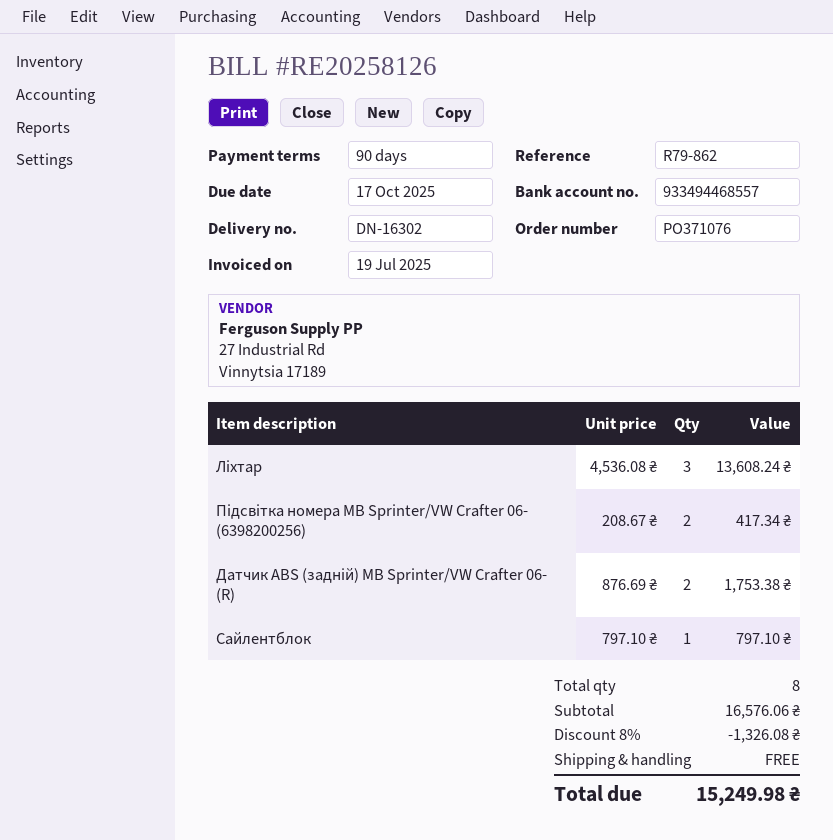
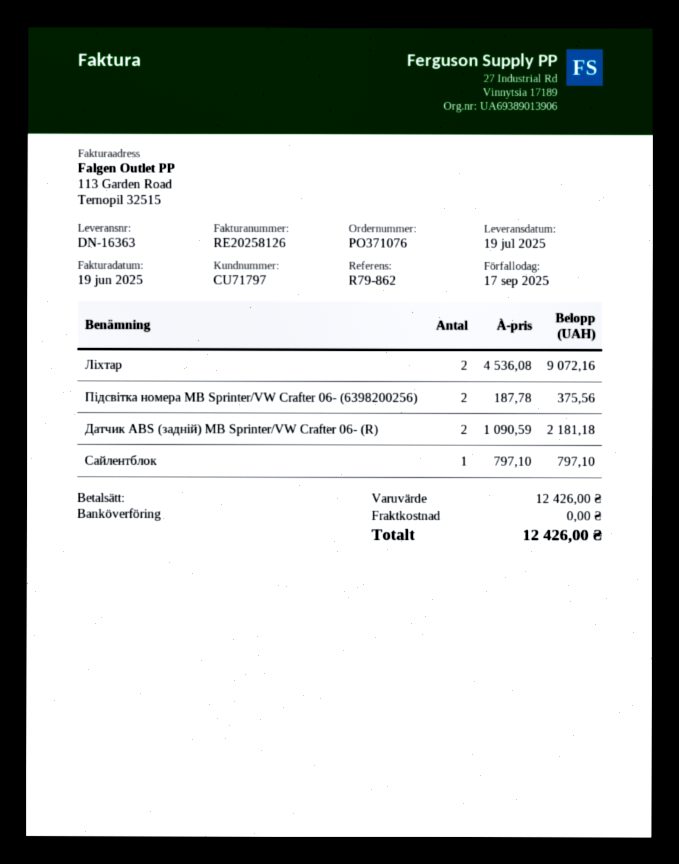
delivery note number: DN-16302 -> DN-16363
invoice date: 2025-07-19 -> 2025-06-19
due date: 2025-10-17 -> 2025-09-17
Ліхтар: 3 x 4536.08 = 13608.24 -> 2 x 4536.08 = 9072.16
Підсвітка номера MB Sprinter/VW Crafter 06- (6398200256): 2 x 208.67 = 417.34 -> 2 x 187.78 = 375.56
Датчик ABS (задній) MB Sprinter/VW Crafter 06- (R): 2 x 876.69 = 1753.38 -> 2 x 1090.59 = 2181.18
subtotal: 16576.06 -> 12426.00
discount: 8% = 1326.08 -> none
total: 15249.98 -> 12426.00

